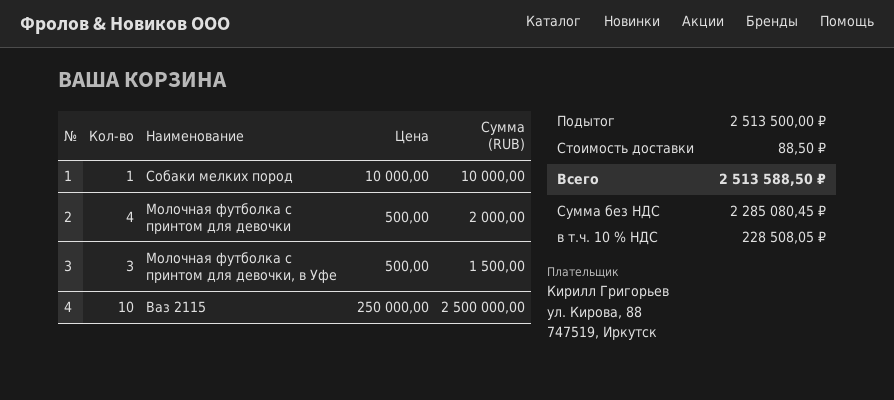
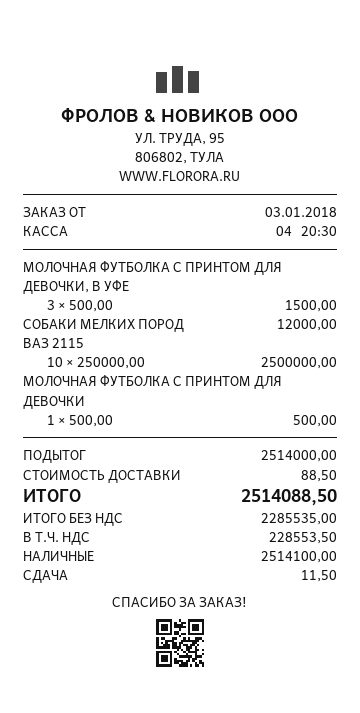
Собаки мелких пород: 1 x 10000.00 = 10000.00 -> 1 x 12000.00 = 12000.00
Молочная футболка с принтом для девочки: 4 x 500.00 = 2000.00 -> 1 x 500.00 = 500.00
subtotal: 2513500.00 -> 2514000.00
net: 2285080.45 -> 2285535.00
tax: 228508.05 -> 228553.50
total: 2513588.50 -> 2514088.50

